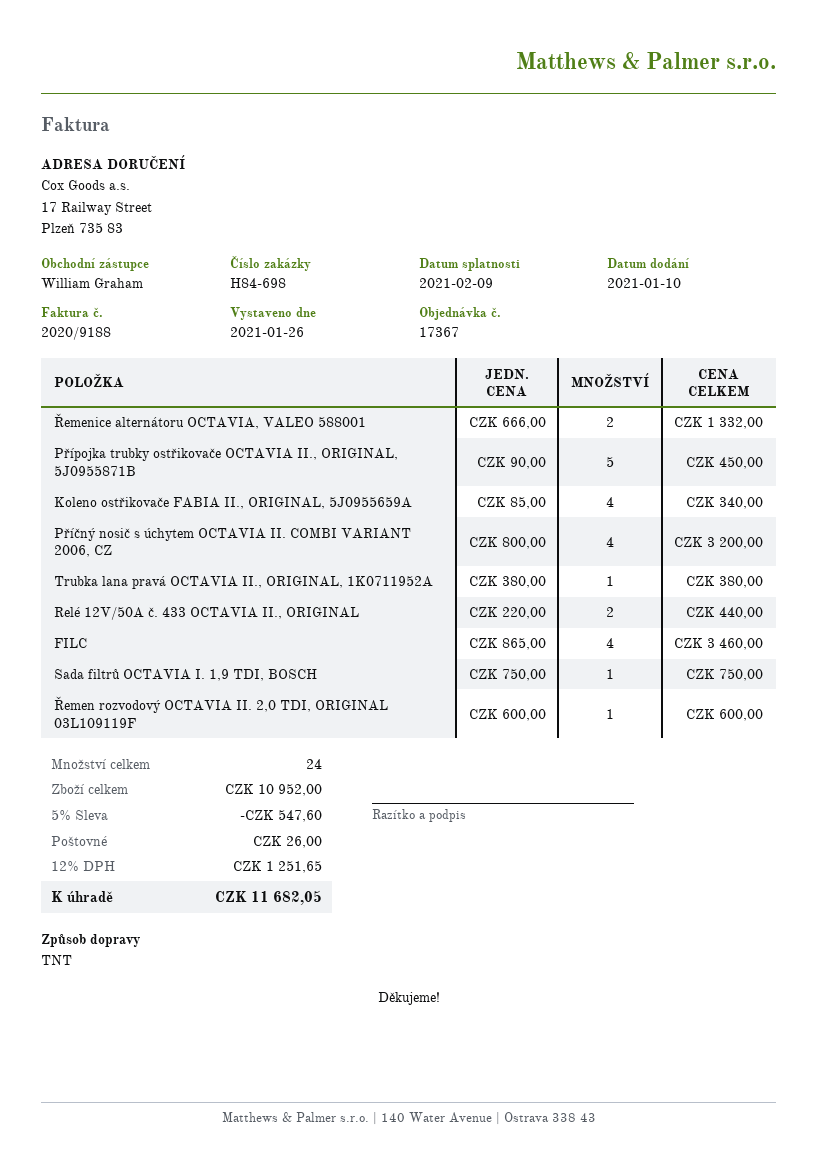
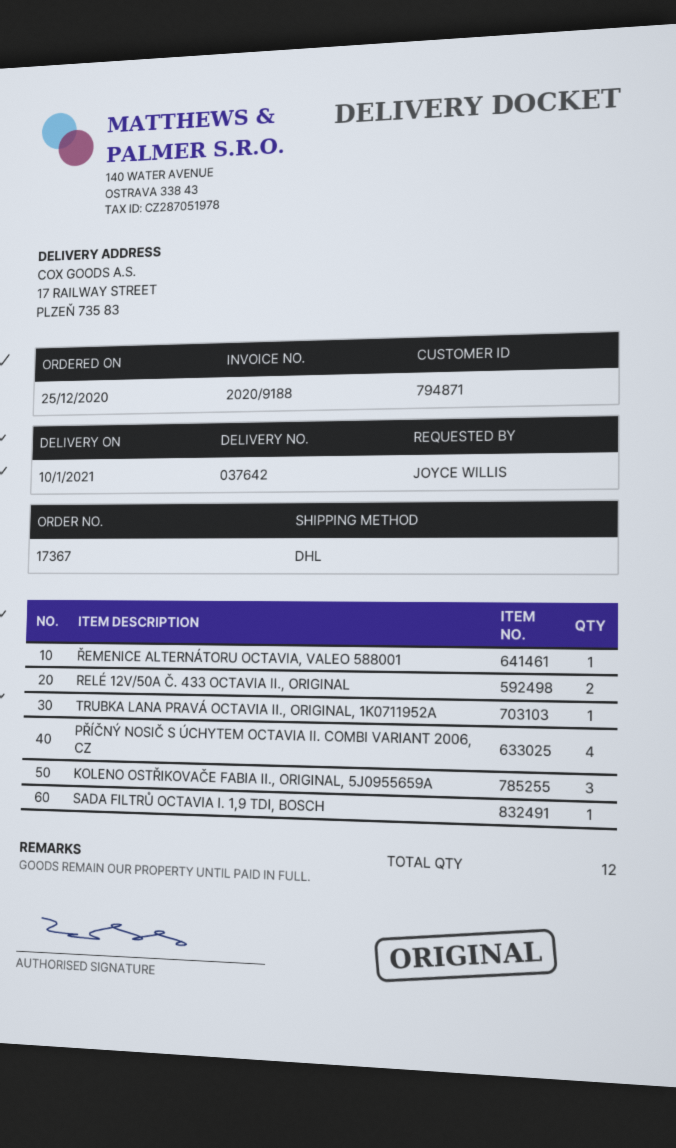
shipping method: TNT -> DHL
Řemenice alternátoru OCTAVIA, VALEO 588001: 2 -> 1
Přípojka trubky ostřikovače OCTAVIA II., ORIGINAL, 5J0955871B: 5 -> none
Koleno ostřikovače FABIA II., ORIGINAL, 5J0955659A: 4 -> 3
FILC: 4 -> none
Řemen rozvodový OCTAVIA II. 2,0 TDI, ORIGINAL 03L109119F: 1 -> none
total quantity: 24 -> 12

